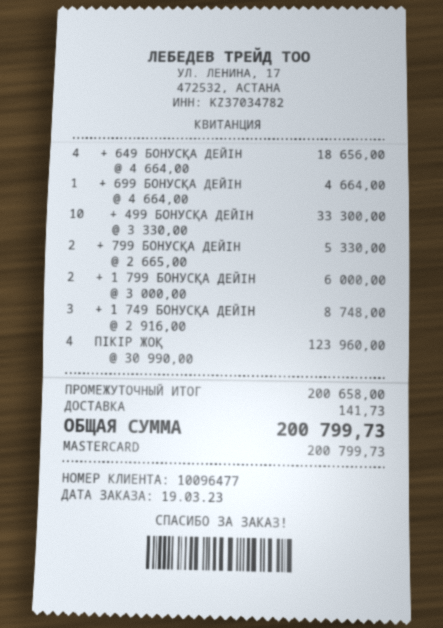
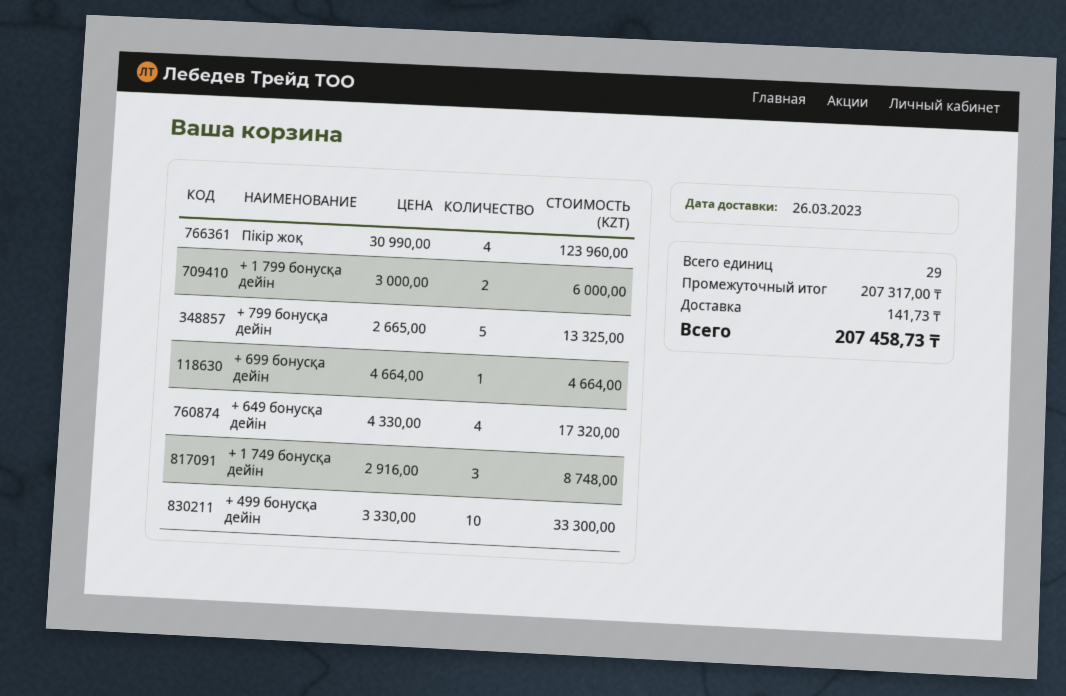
+ 649 БОНУСҚА ДЕЙІН: 4 x 4664.00 = 18656.00 -> 4 x 4330.00 = 17320.00
+ 799 БОНУСҚА ДЕЙІН: 2 x 2665.00 = 5330.00 -> 5 x 2665.00 = 13325.00
subtotal: 200658.00 -> 207317.00
total: 200799.73 -> 207458.73

